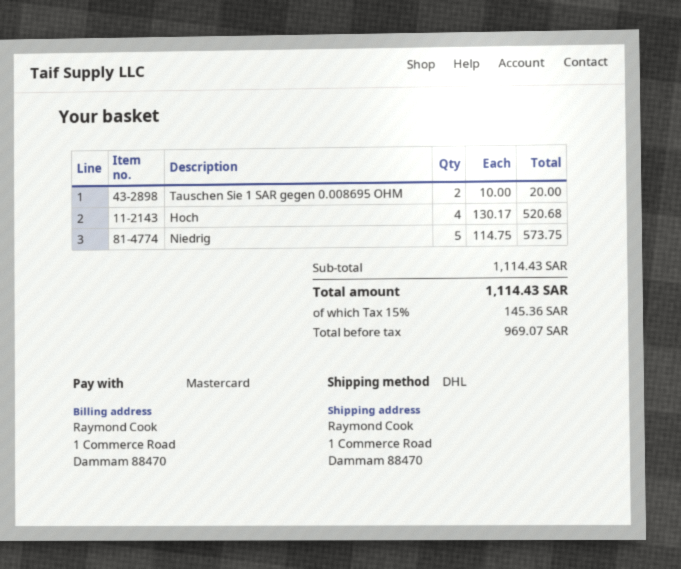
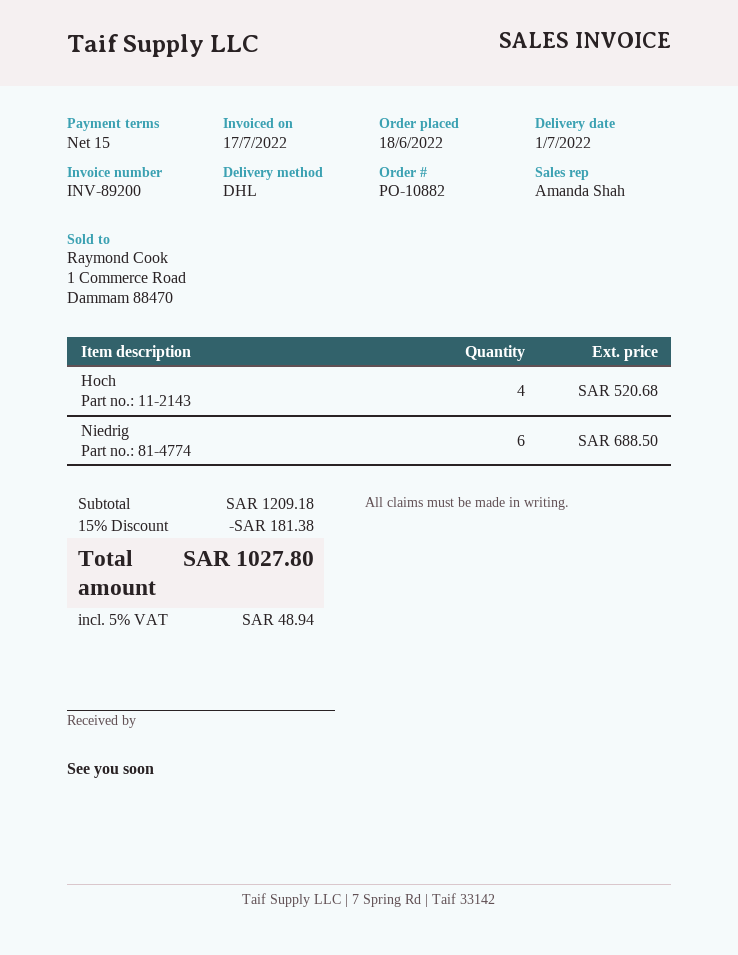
Tauschen Sie 1 SAR gegen 0.008695 OHM: 2 for 20.00 -> none
Niedrig: 5 for 573.75 -> 6 for 688.50
subtotal: 1114.43 -> 1209.18
discount: none -> 15% = 181.38
tax: 15% = 145.36 -> 5% = 48.94
total: 1114.43 -> 1027.80

